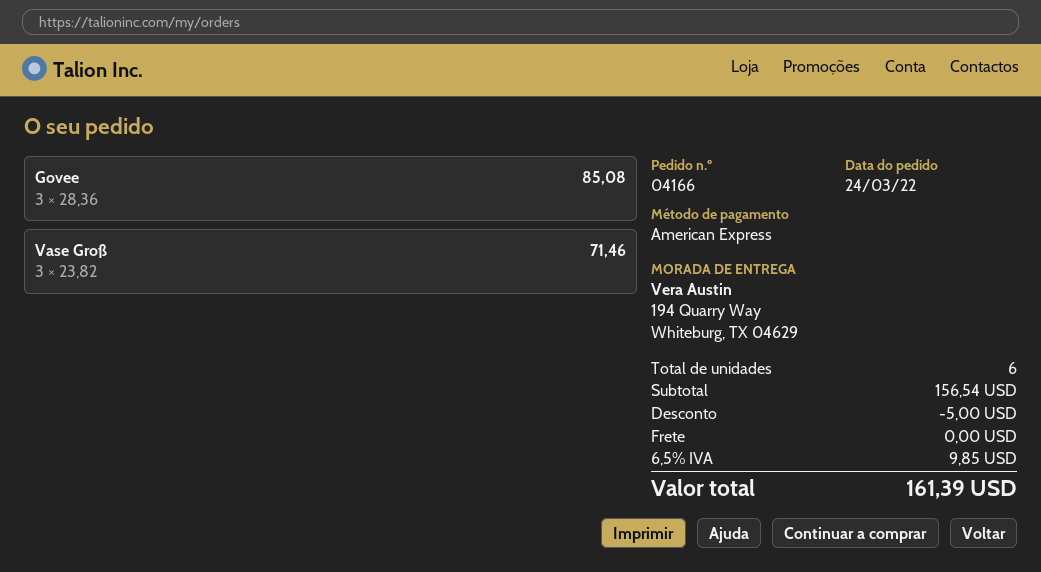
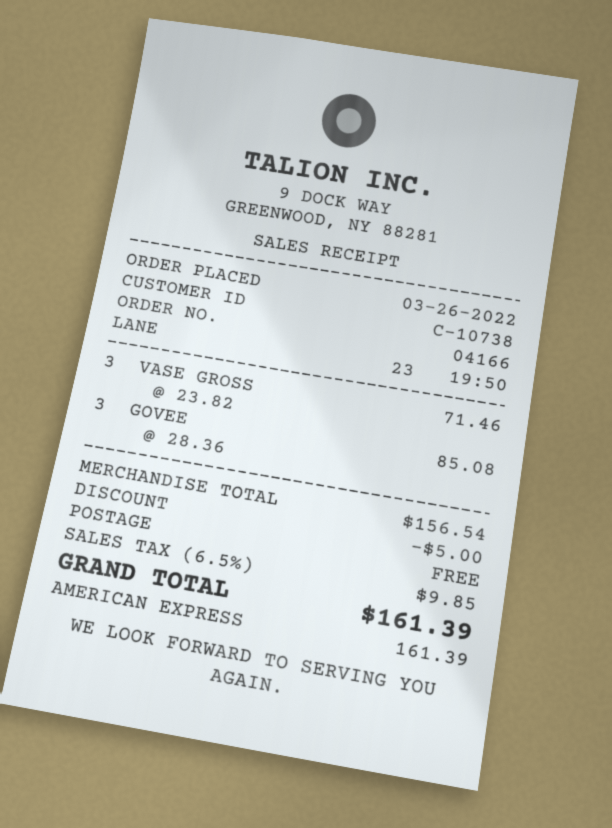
order date: 2022-03-24 -> 2022-03-26

